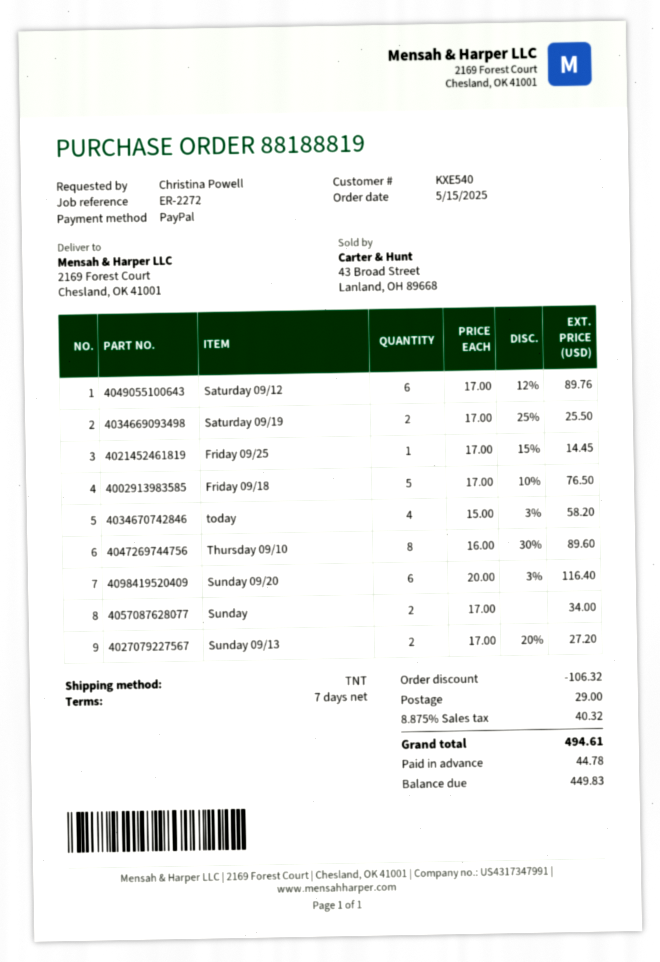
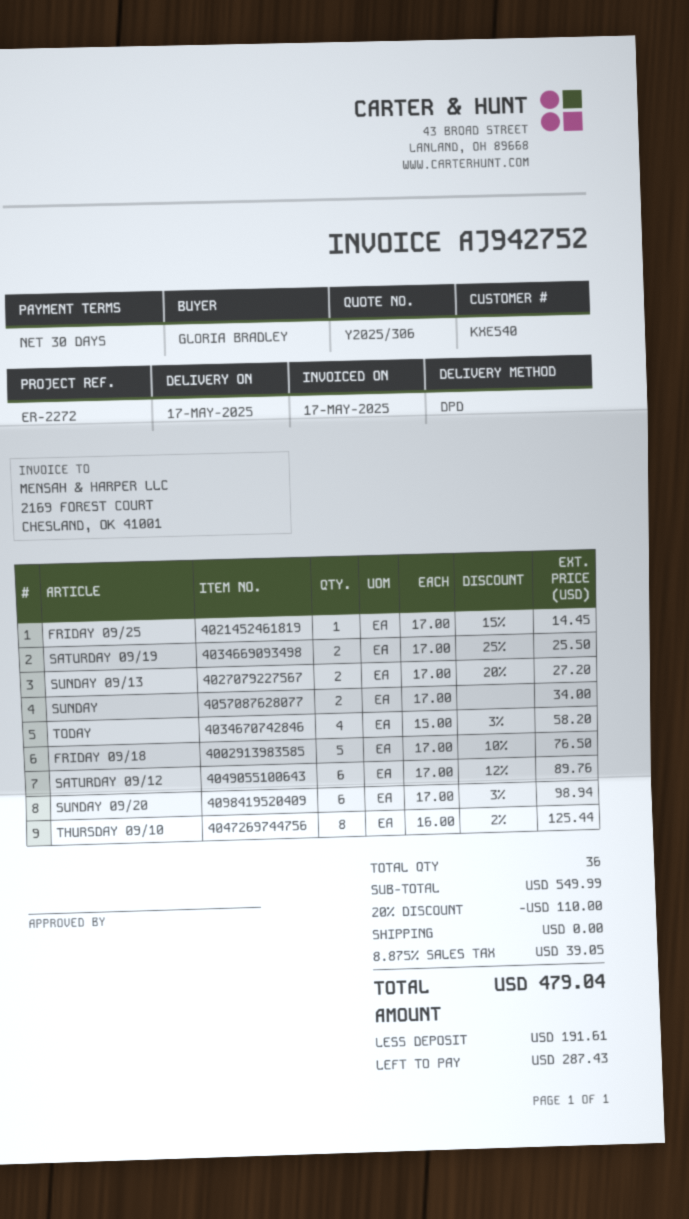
payment terms: 7 days -> 30 days
ordered by: Christina Powell -> GLORIA BRADLEY
shipping method: TNT -> DPD
Thursday 09/10: 8 x 16.00 - 30% = 89.60 -> 8 x 16.00 - 2% = 125.44
Sunday 09/20: 6 x 20.00 - 3% = 116.40 -> 6 x 17.00 - 3% = 98.94
discount: 106.32 -> 110.00
shipping: 29.00 -> 0.00
tax: 8.875% = 40.32 -> 8.875% = 39.05
total: 494.61 -> 479.04
deposit: 44.78 -> 191.61
balance: 449.83 -> 287.43

